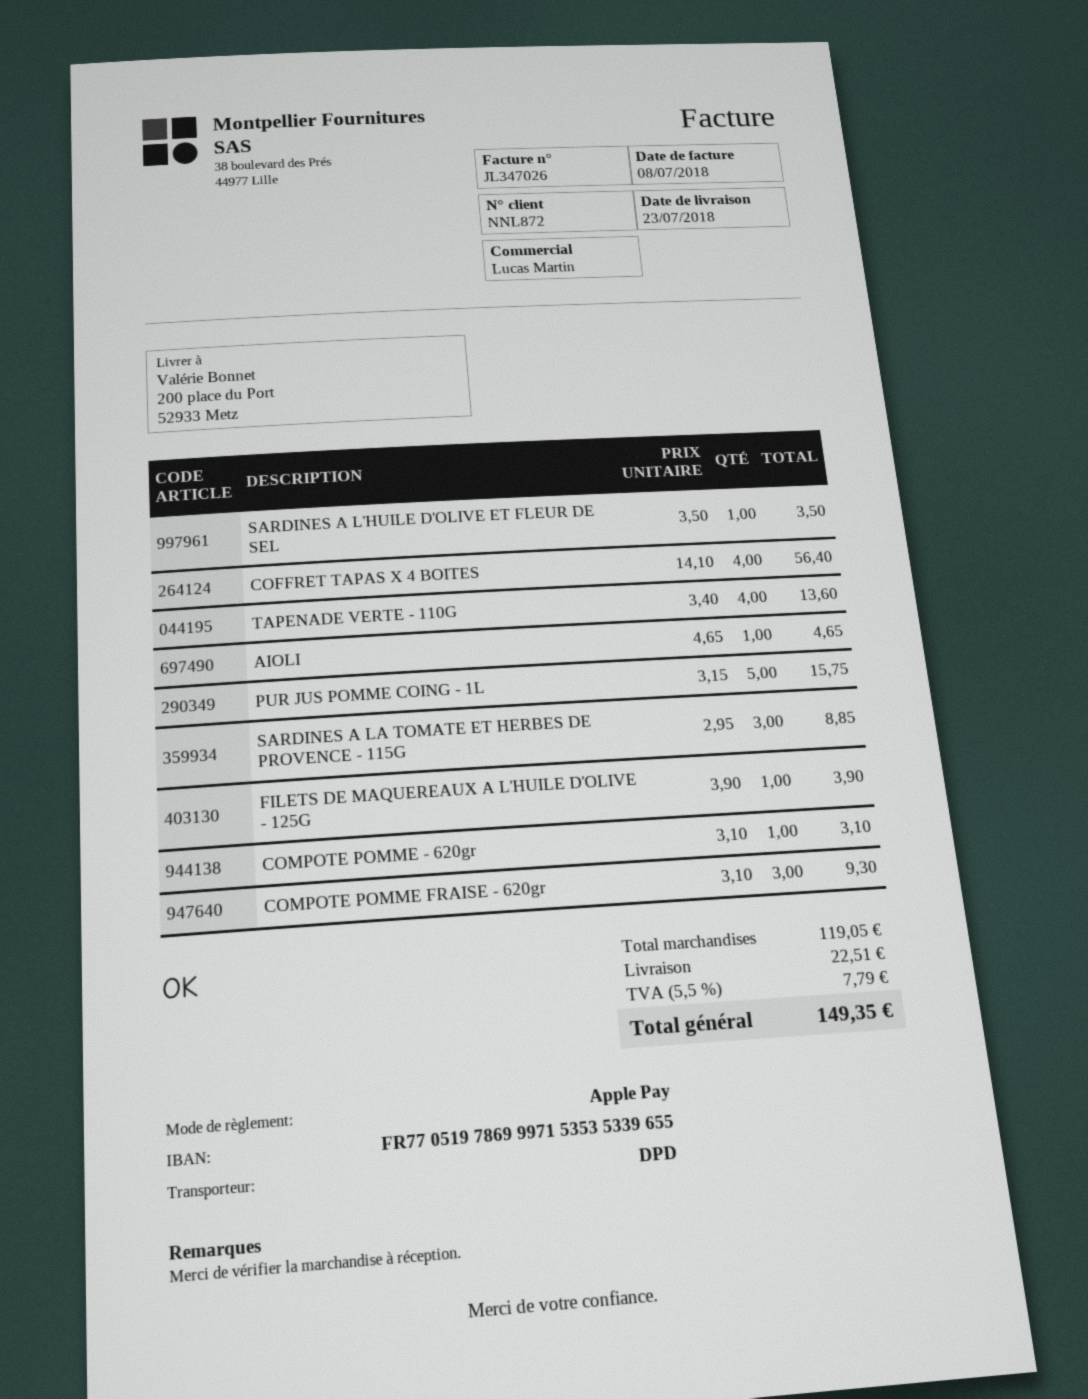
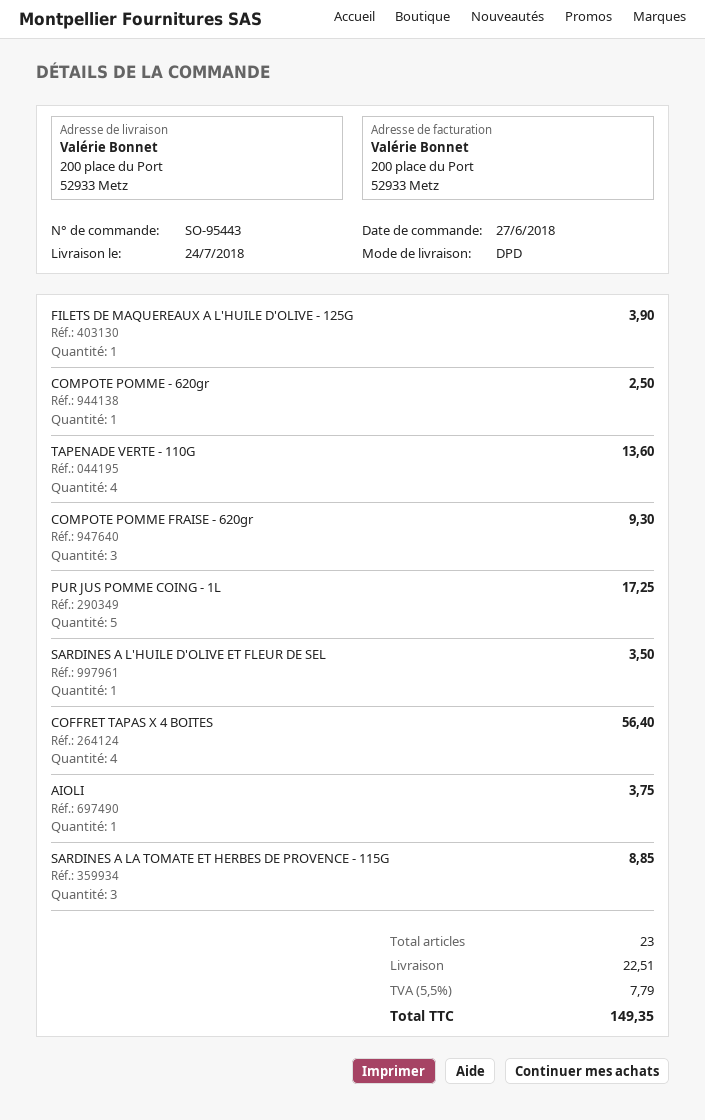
delivery date: 2018-07-23 -> 2018-07-24
AIOLI: 1 for 4.65 -> 1 for 3.75
PUR JUS POMME COING - 1L: 5 for 15.75 -> 5 for 17.25
COMPOTE POMME - 620gr: 1 for 3.10 -> 1 for 2.50

